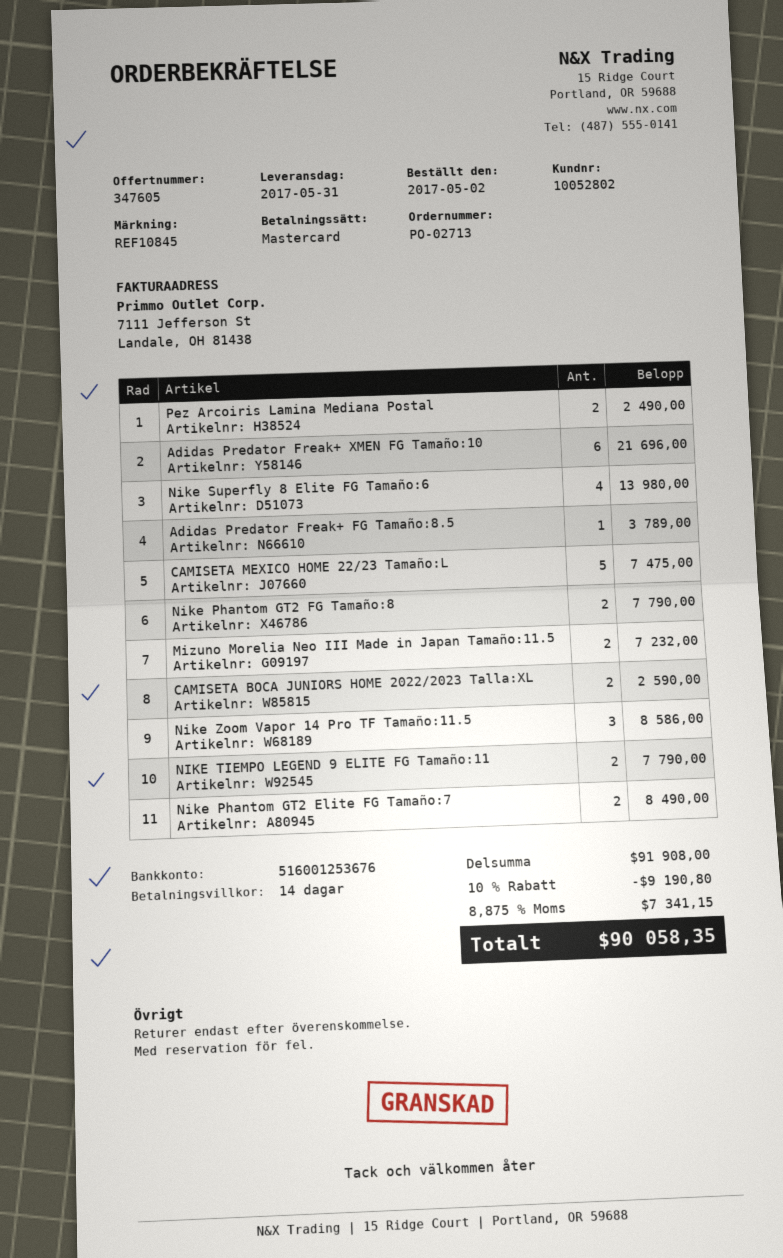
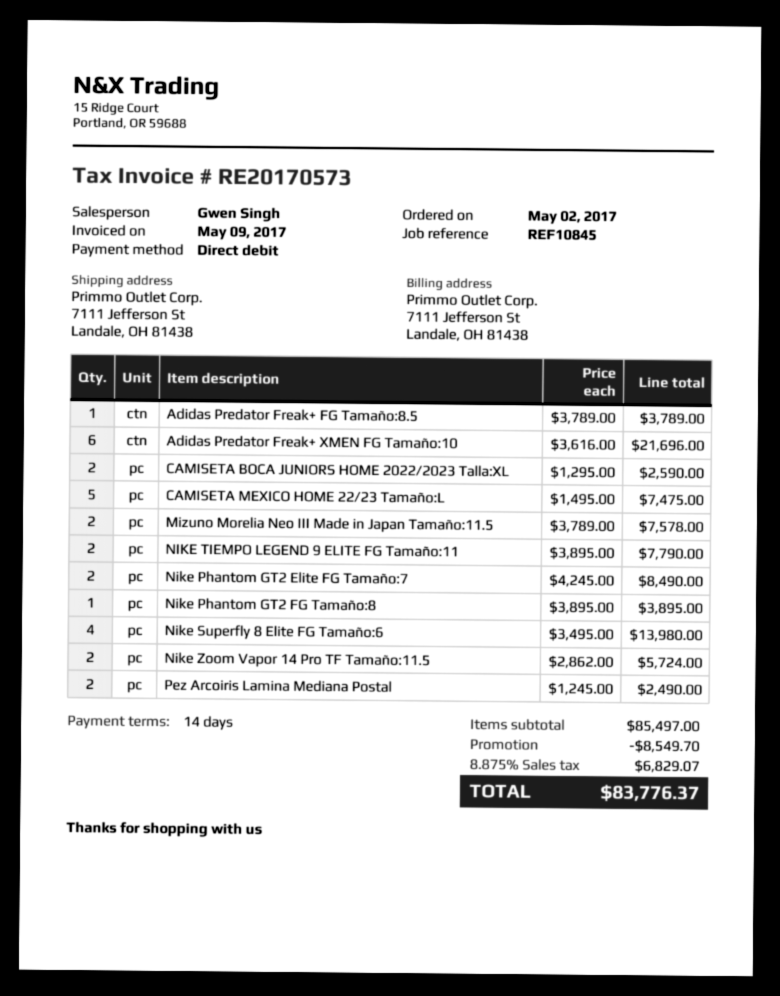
payment method: Mastercard -> direct debit
Nike Phantom GT2 FG Tamaño:8: 2 for 7790.00 -> 1 for 3895.00
Mizuno Morelia Neo III Made in Japan Tamaño:11.5: 2 for 7232.00 -> 2 for 7578.00
Nike Zoom Vapor 14 Pro TF Tamaño:11.5: 3 for 8586.00 -> 2 for 5724.00
subtotal: 91908.00 -> 85497.00
discount: 9190.80 -> 8549.70
tax: 8.875% = 7341.15 -> 8.875% = 6829.07
total: 90058.35 -> 83776.37

